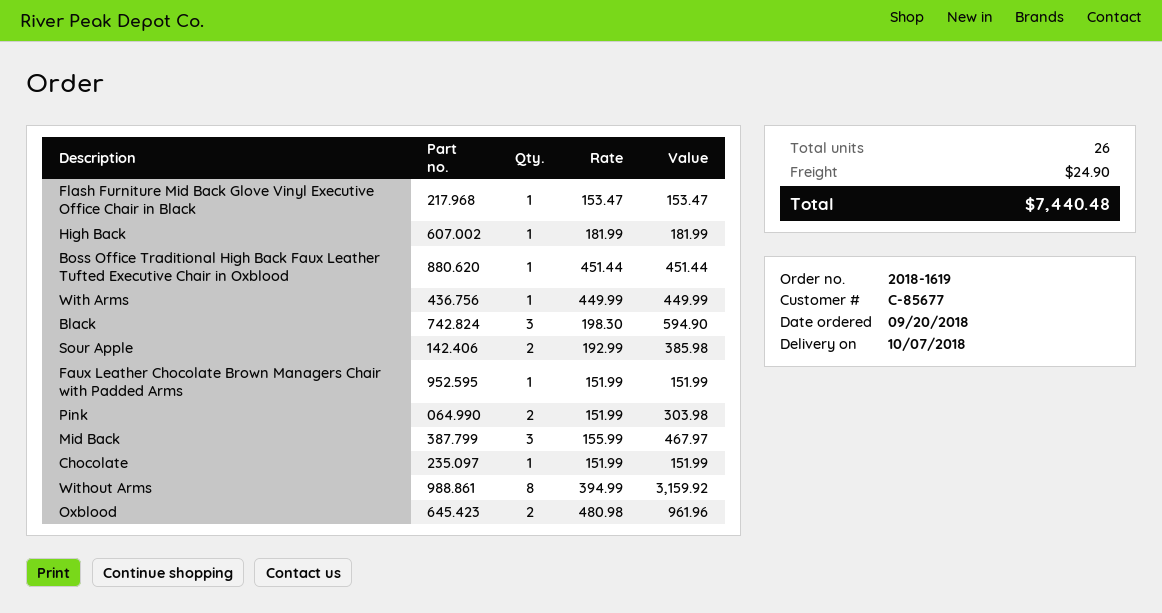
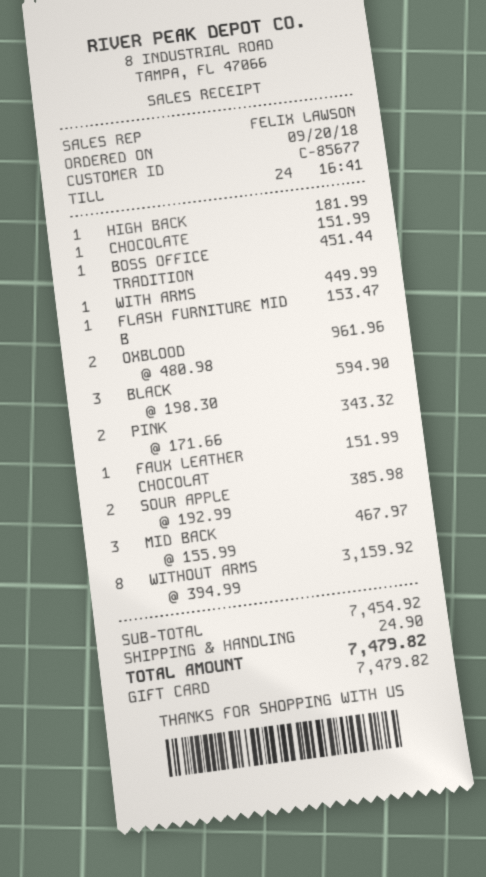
Pink: 2 x 151.99 = 303.98 -> 2 x 171.66 = 343.32
total: 7440.48 -> 7479.82

